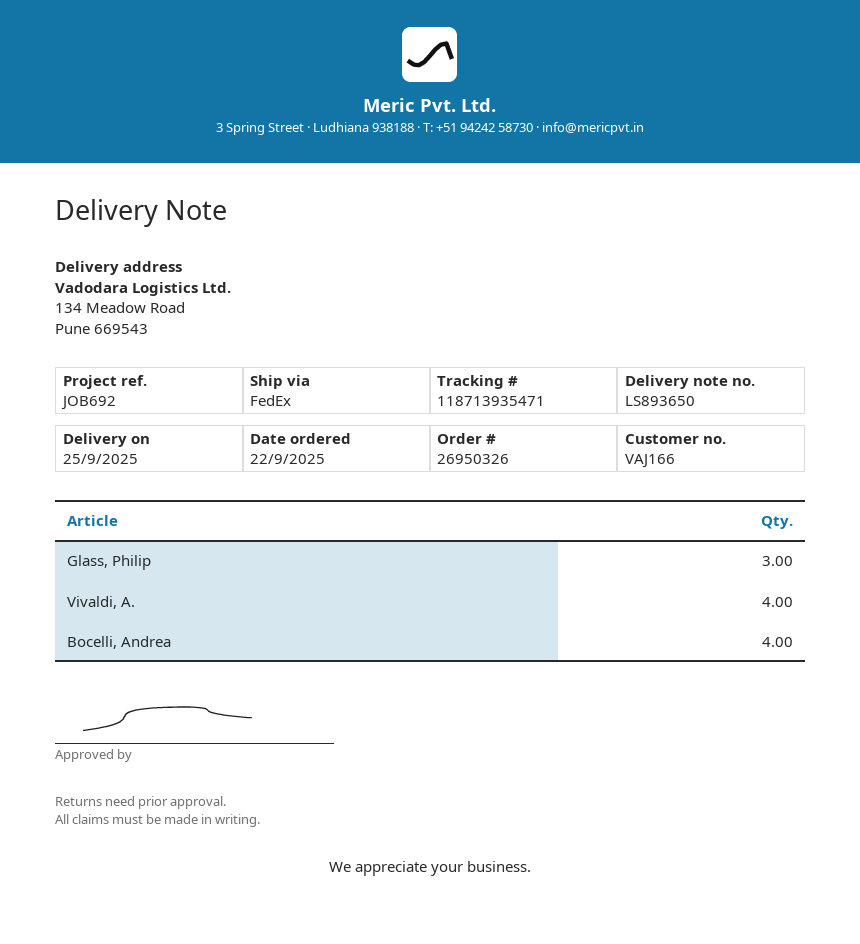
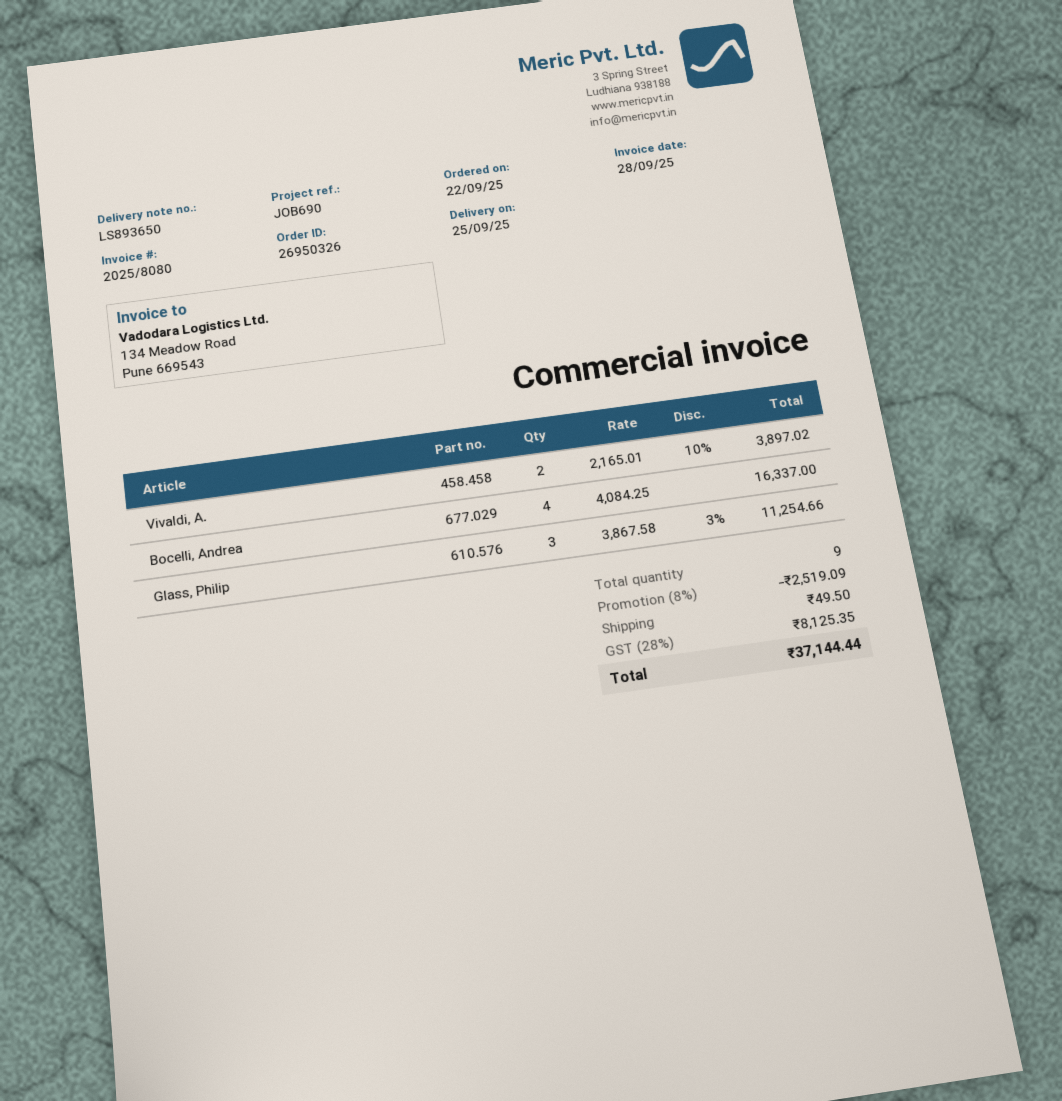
reference: JOB692 -> JOB690
Vivaldi, A.: 4 -> 2

